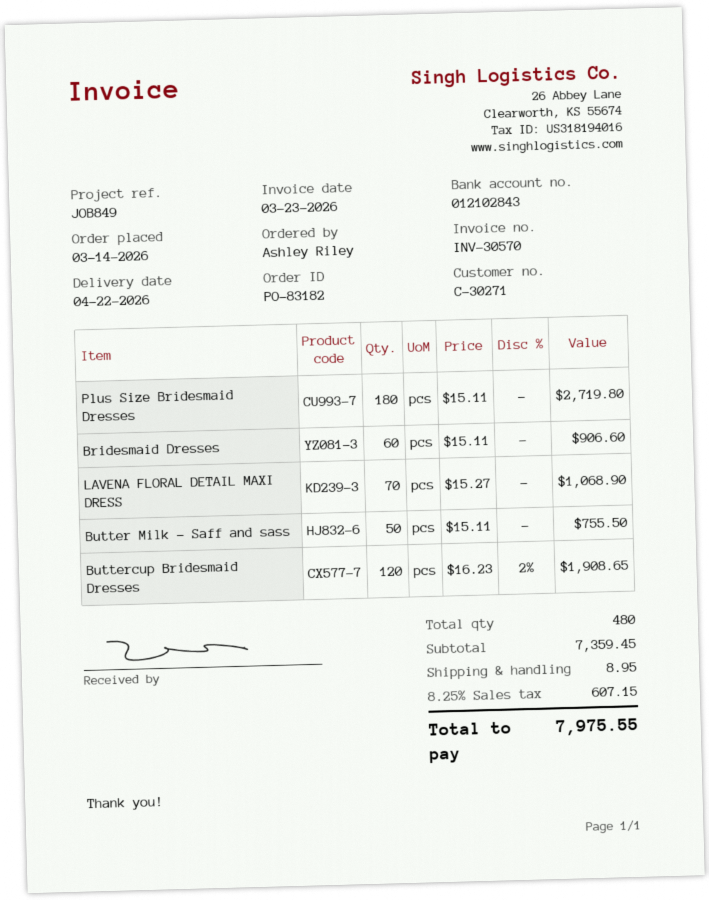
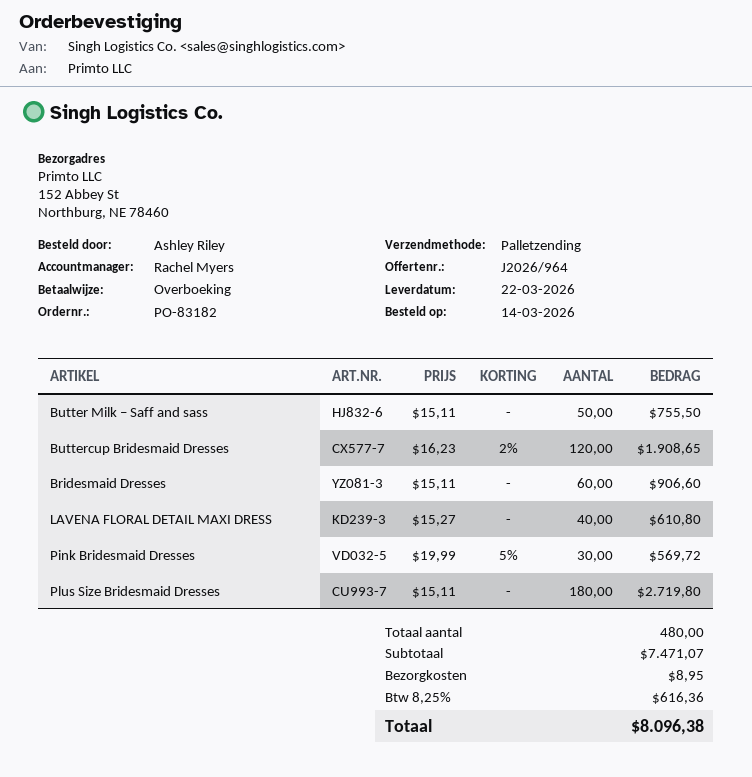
delivery date: 2026-04-22 -> 2026-03-22
LAVENA FLORAL DETAIL MAXI DRESS: 70 x 15.27 = 1068.90 -> 40 x 15.27 = 610.80
Pink Bridesmaid Dresses: none -> 30 x 19.99 - 5% = 569.72
subtotal: 7359.45 -> 7471.07
tax: 8.25% = 607.15 -> 8.25% = 616.36
total: 7975.55 -> 8096.38

